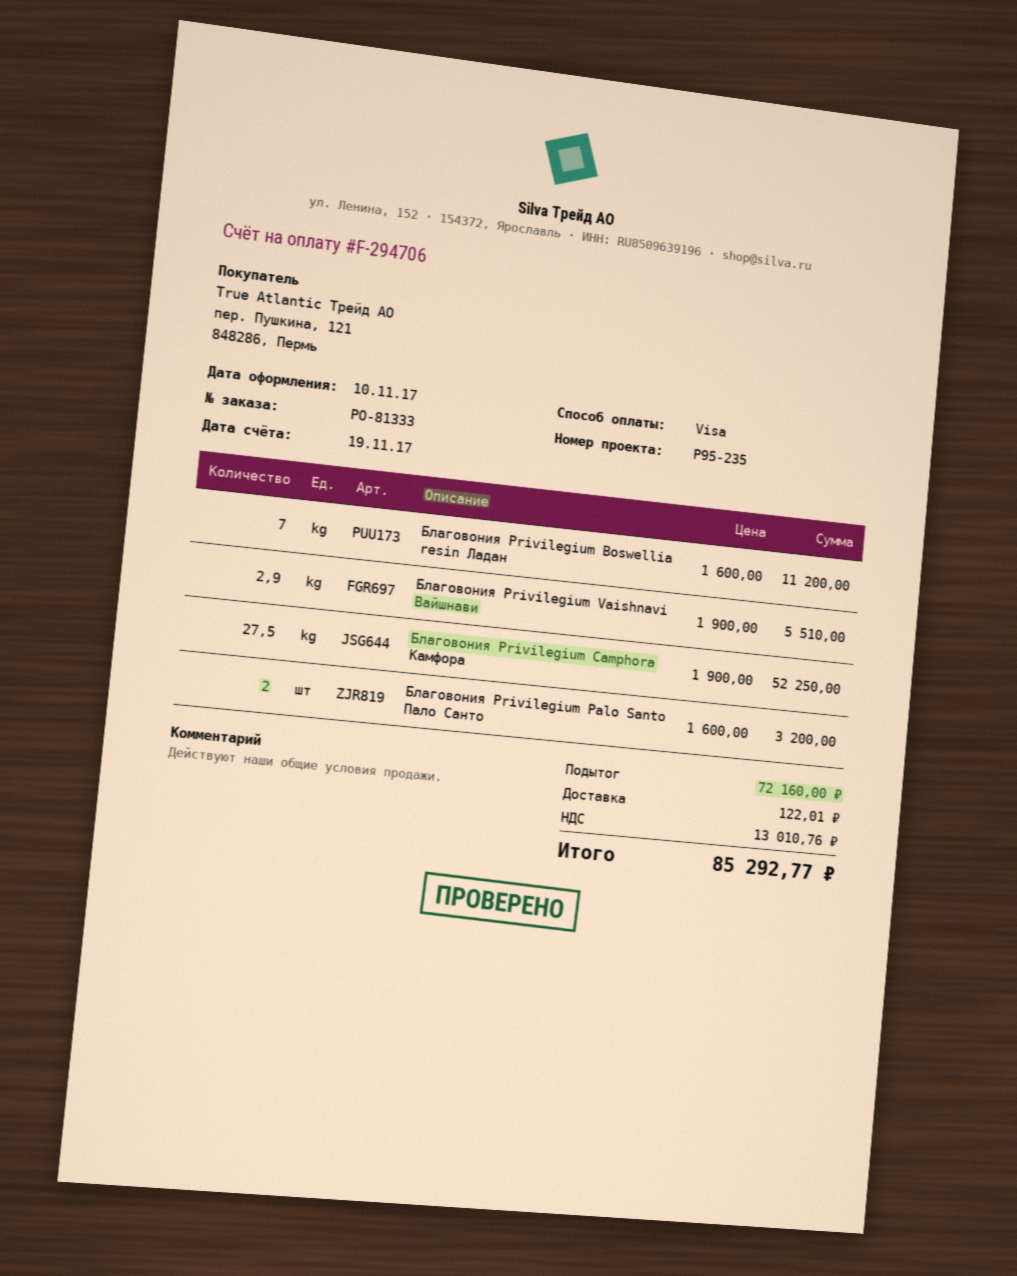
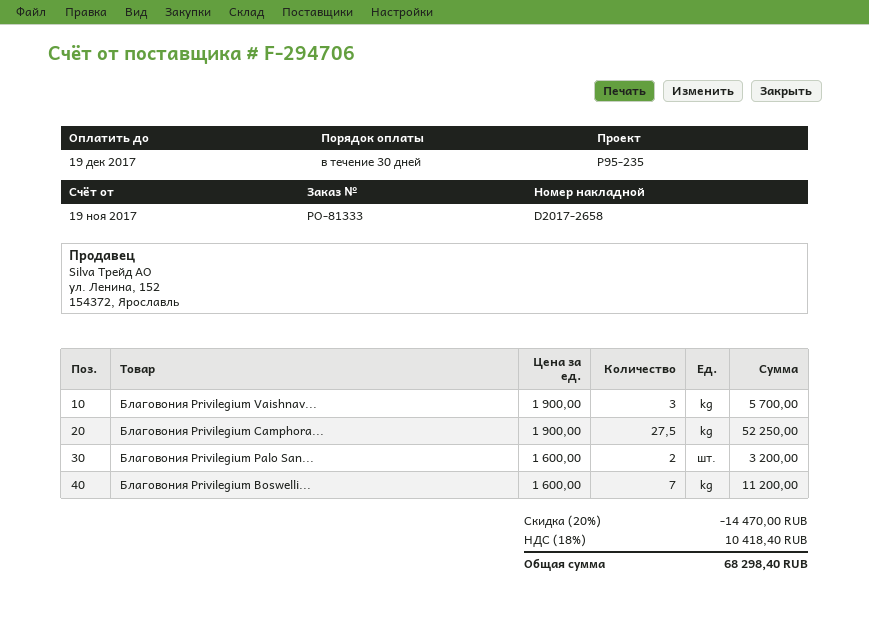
Благовония Privilegium Vaishnavi Вайшнави: 2.9 x 1900.00 = 5510.00 -> 3 x 1900.00 = 5700.00
discount: none -> 20% = 14470.00
shipping: 122.01 -> none
tax: 13010.76 -> 10418.40
total: 85292.77 -> 68298.40

